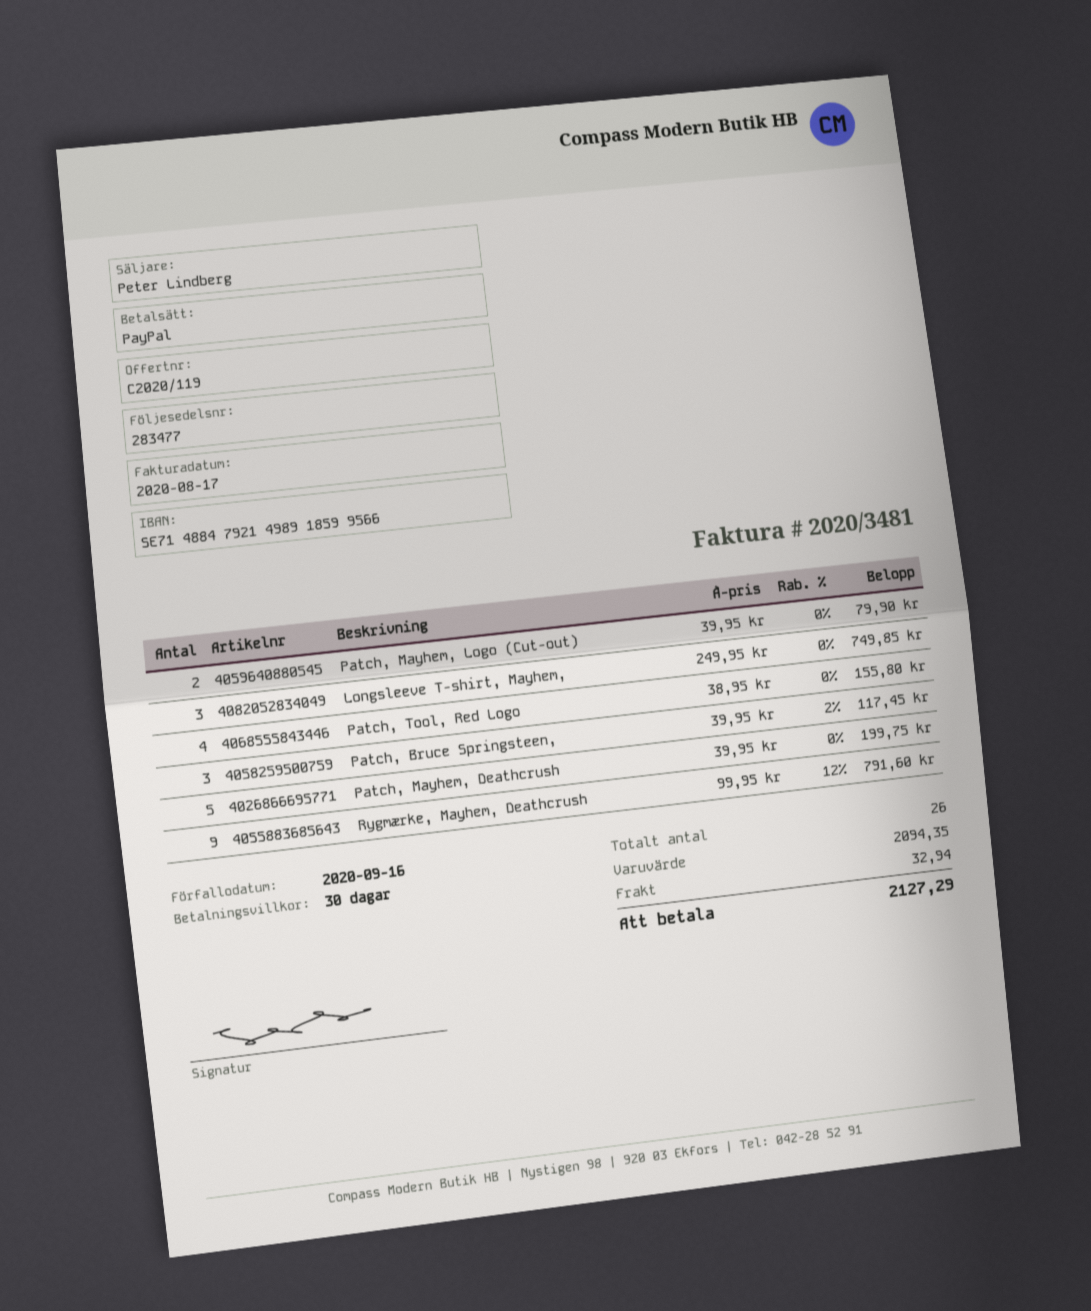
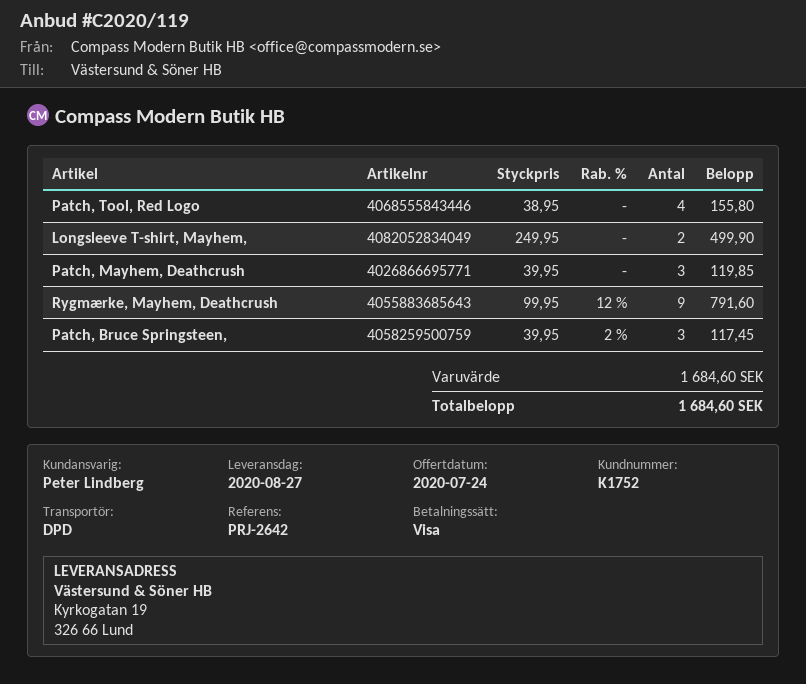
payment method: PayPal -> Visa
Patch, Mayhem, Logo (Cut-out): 2 x 39.95 = 79.90 -> none
Longsleeve T-shirt, Mayhem,: 3 x 249.95 = 749.85 -> 2 x 249.95 = 499.90
Patch, Mayhem, Deathcrush: 5 x 39.95 = 199.75 -> 3 x 39.95 = 119.85
subtotal: 2094.35 -> 1684.60
shipping: 32.94 -> none
total: 2127.29 -> 1684.60

